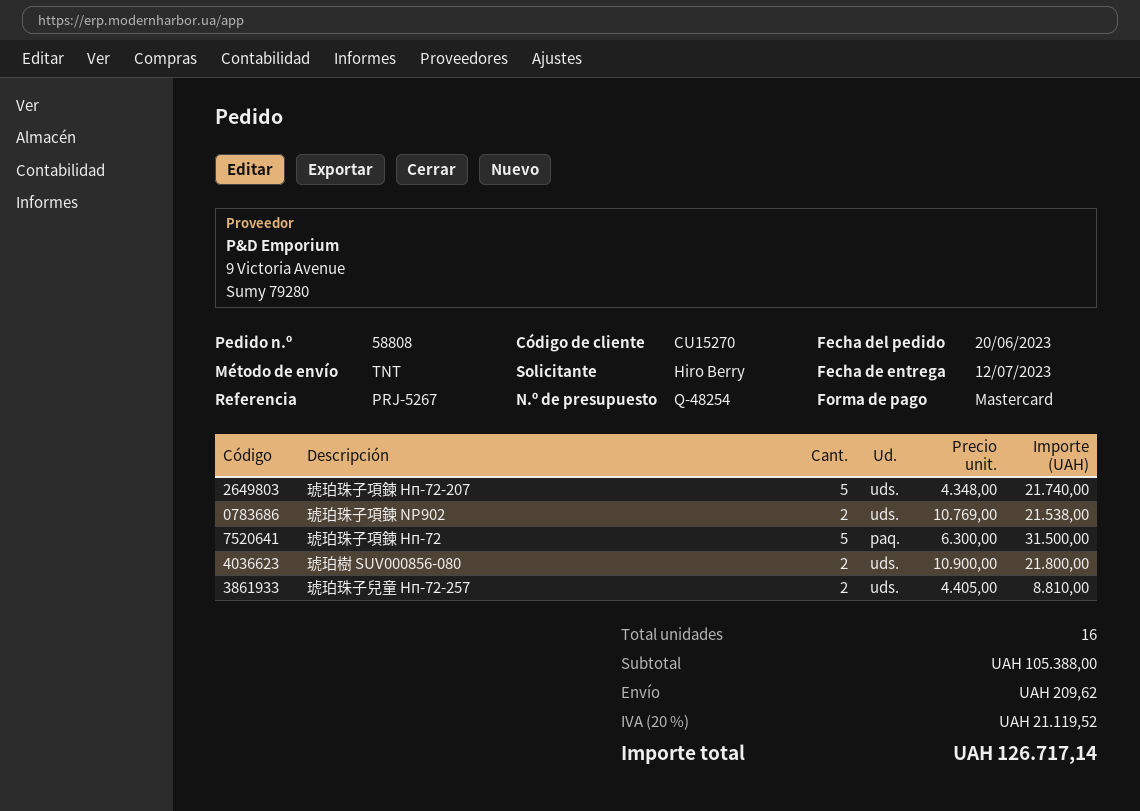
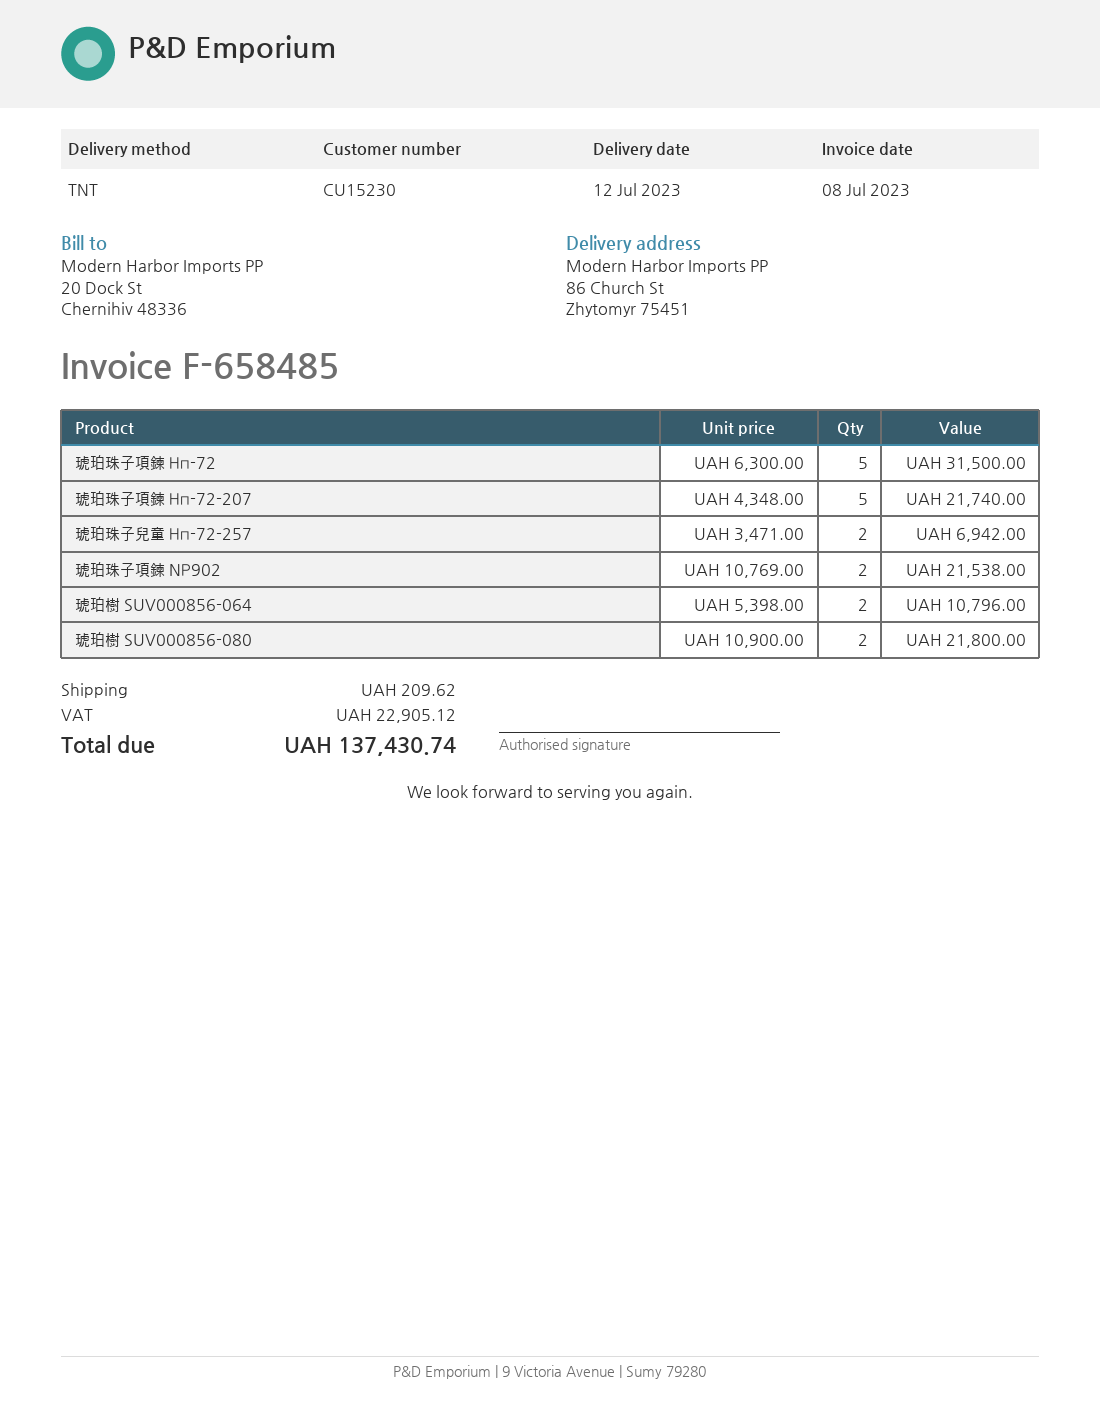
customer number: CU15270 -> CU15230
琥珀珠子兒童 Нп-72-257: 2 x 4405.00 = 8810.00 -> 2 x 3471.00 = 6942.00
琥珀樹 SUV000856-064: none -> 2 x 5398.00 = 10796.00
tax: 21119.52 -> 22905.12
total: 126717.14 -> 137430.74

